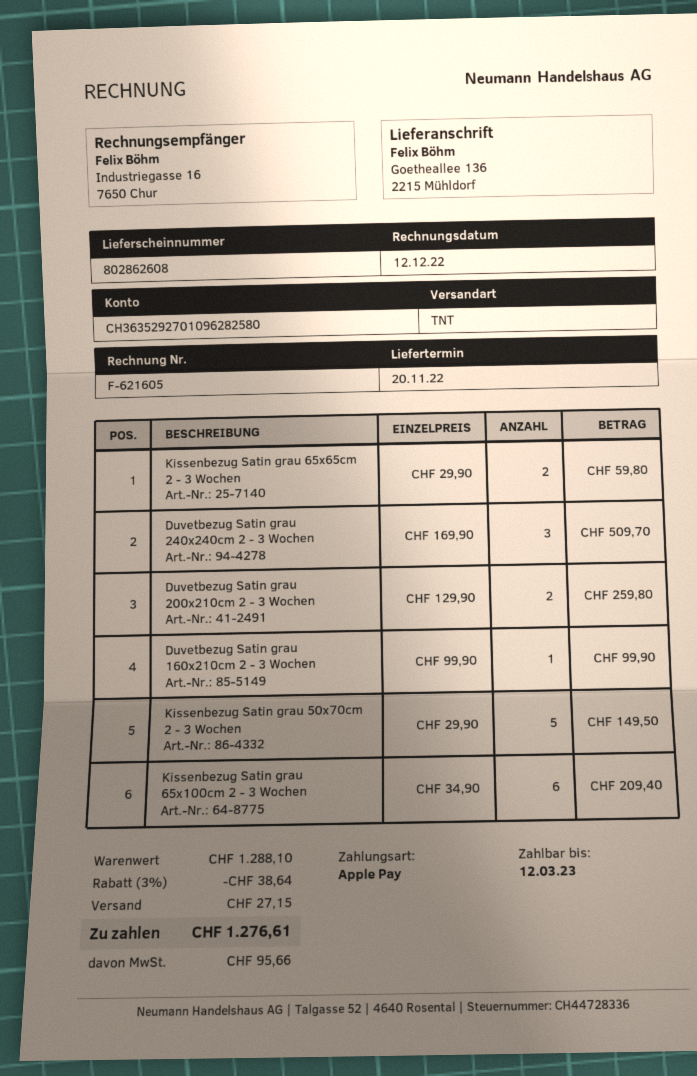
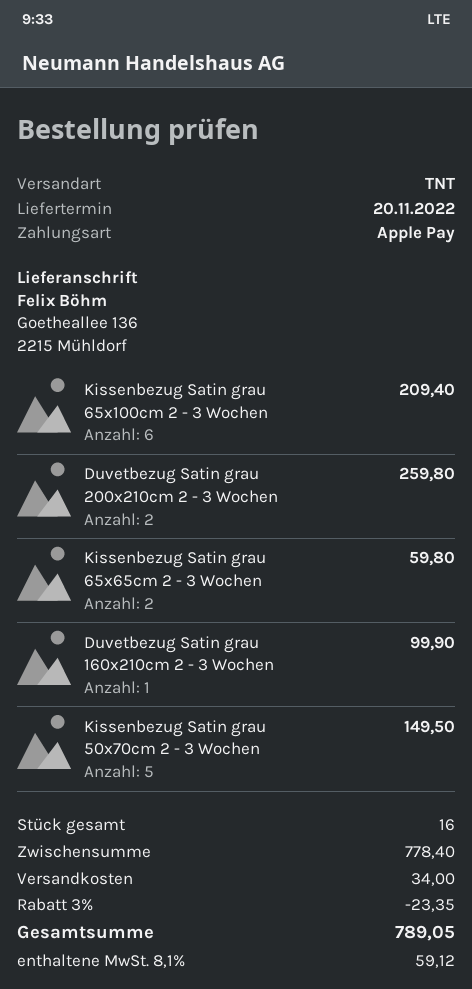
Duvetbezug Satin grau 240x240cm 2 - 3 Wochen: 3 for 509.70 -> none
subtotal: 1288.10 -> 778.40
discount: 3% = 38.64 -> 3% = 23.35
shipping: 27.15 -> 34.00
tax: 95.66 -> 59.12
total: 1276.61 -> 789.05

